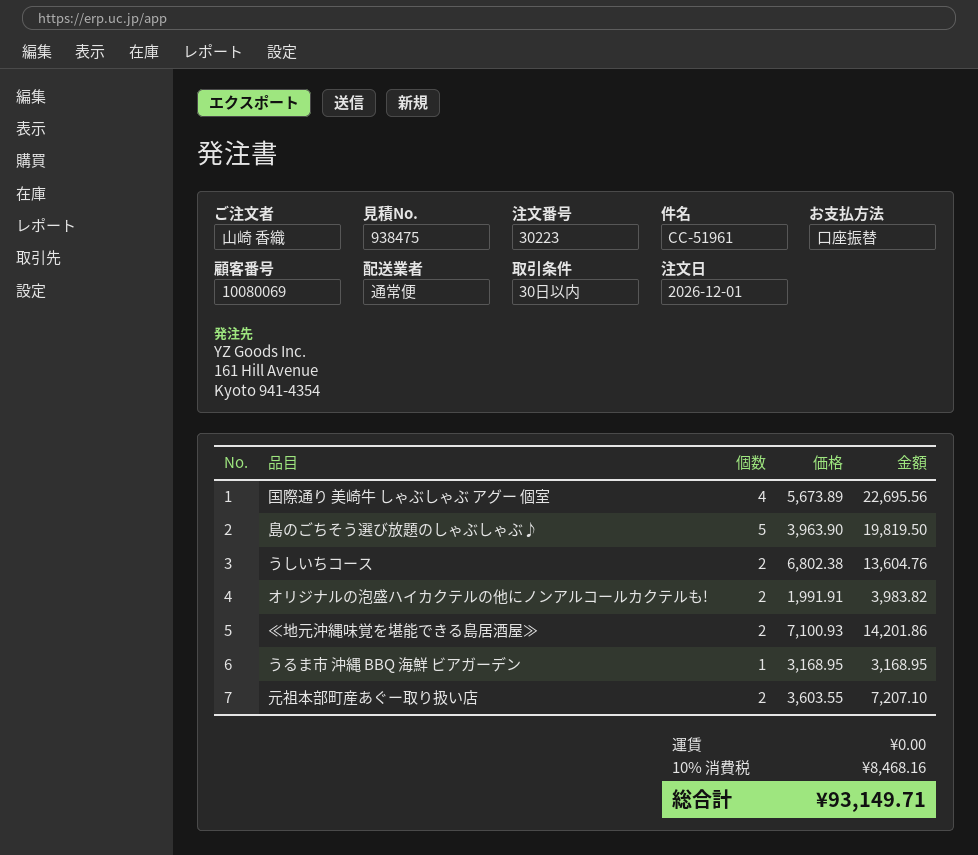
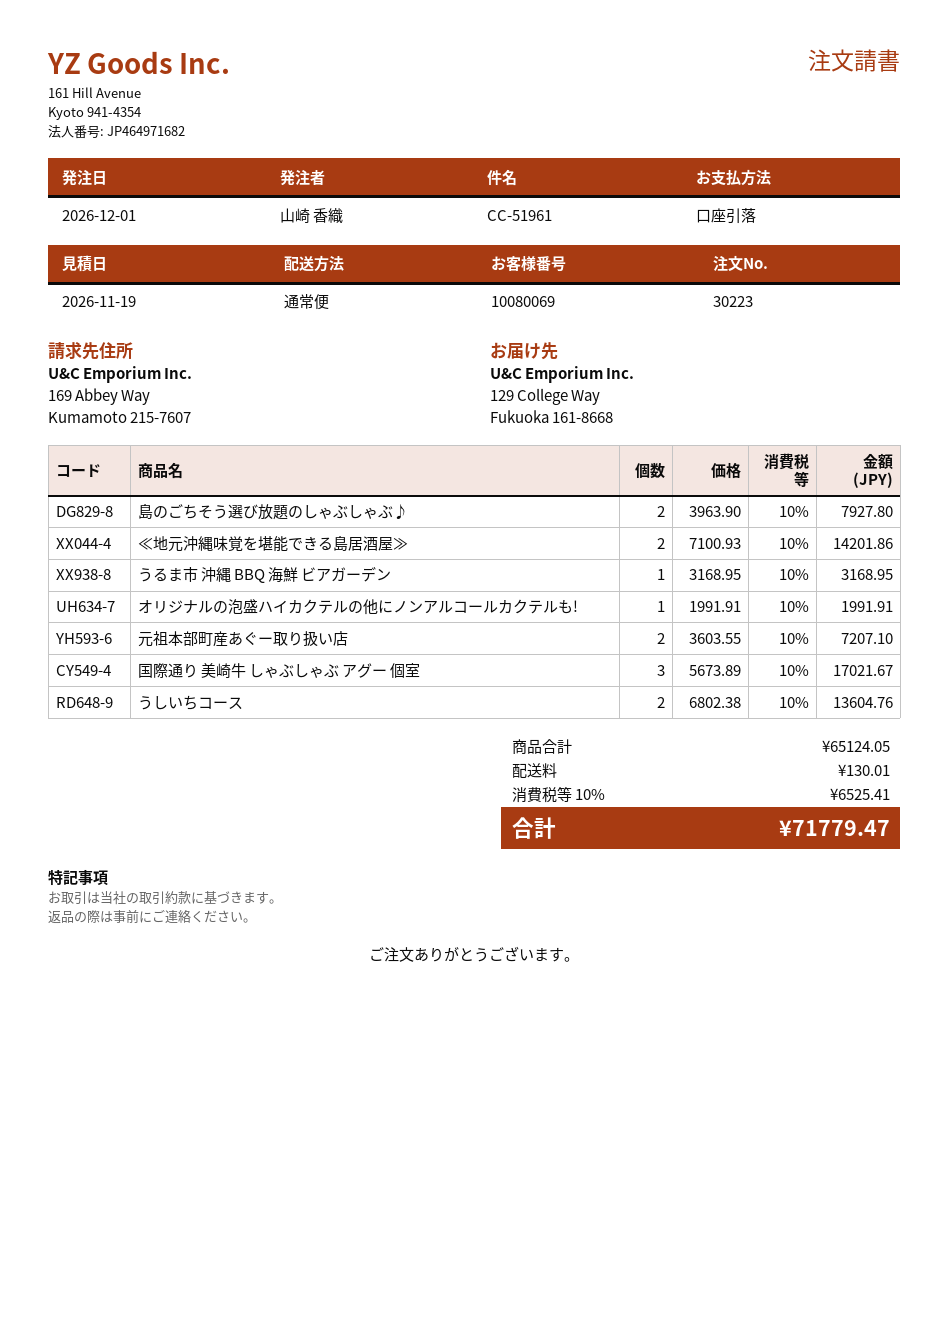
国際通り 美崎牛 しゃぶしゃぶ アグー 個室: 4 x 5673.89 = 22695.56 -> 3 x 5673.89 = 17021.67
島のごちそう選び放題のしゃぶしゃぶ♪: 5 x 3963.90 = 19819.50 -> 2 x 3963.90 = 7927.80
オリジナルの泡盛ハイカクテルの他にノンアルコールカクテルも!: 2 x 1991.91 = 3983.82 -> 1 x 1991.91 = 1991.91
shipping: 0.00 -> 130.01
tax: 10% = 8468.16 -> 10% = 6525.41
total: 93149.71 -> 71779.47

